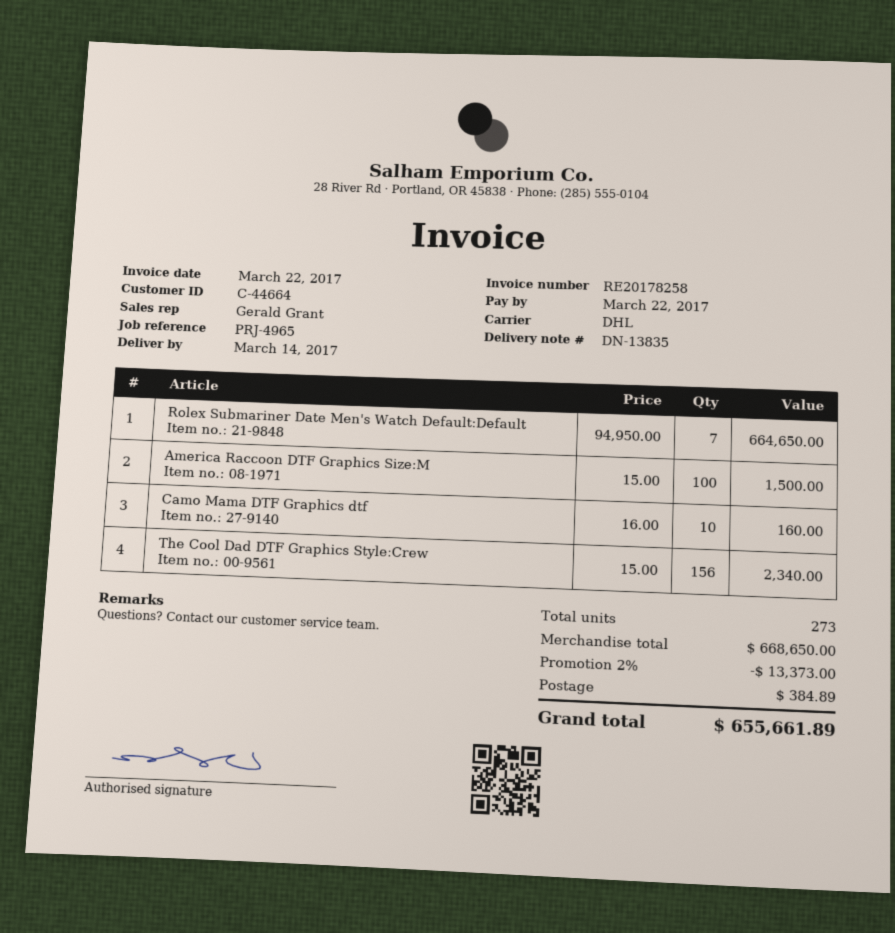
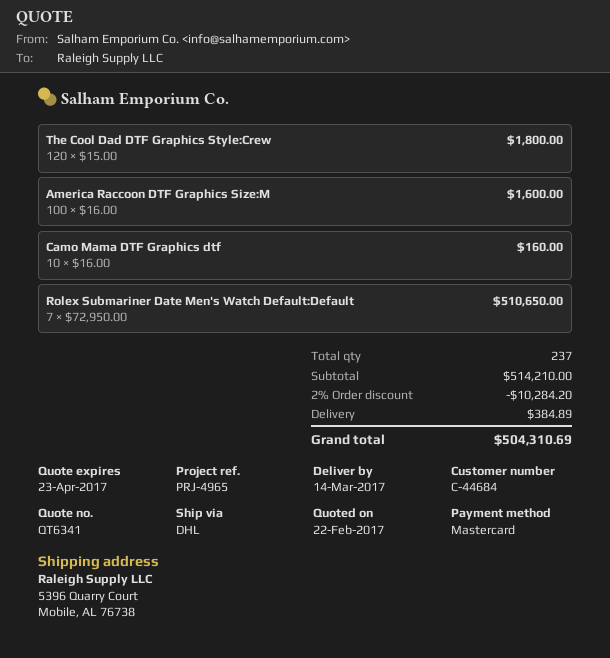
customer number: C-44664 -> C-44684
Rolex Submariner Date Men's Watch Default:Default: 7 x 94950.00 = 664650.00 -> 7 x 72950.00 = 510650.00
America Raccoon DTF Graphics Size:M: 100 x 15.00 = 1500.00 -> 100 x 16.00 = 1600.00
The Cool Dad DTF Graphics Style:Crew: 156 x 15.00 = 2340.00 -> 120 x 15.00 = 1800.00
total quantity: 273 -> 237
subtotal: 668650.00 -> 514210.00
discount: 2% = 13373.00 -> 2% = 10284.20
total: 655661.89 -> 504310.69

